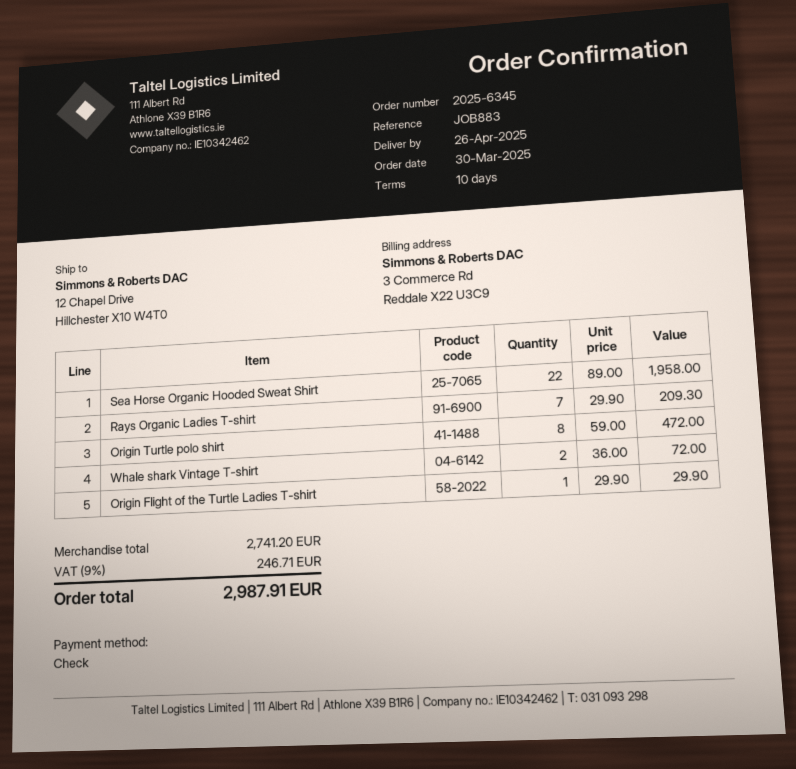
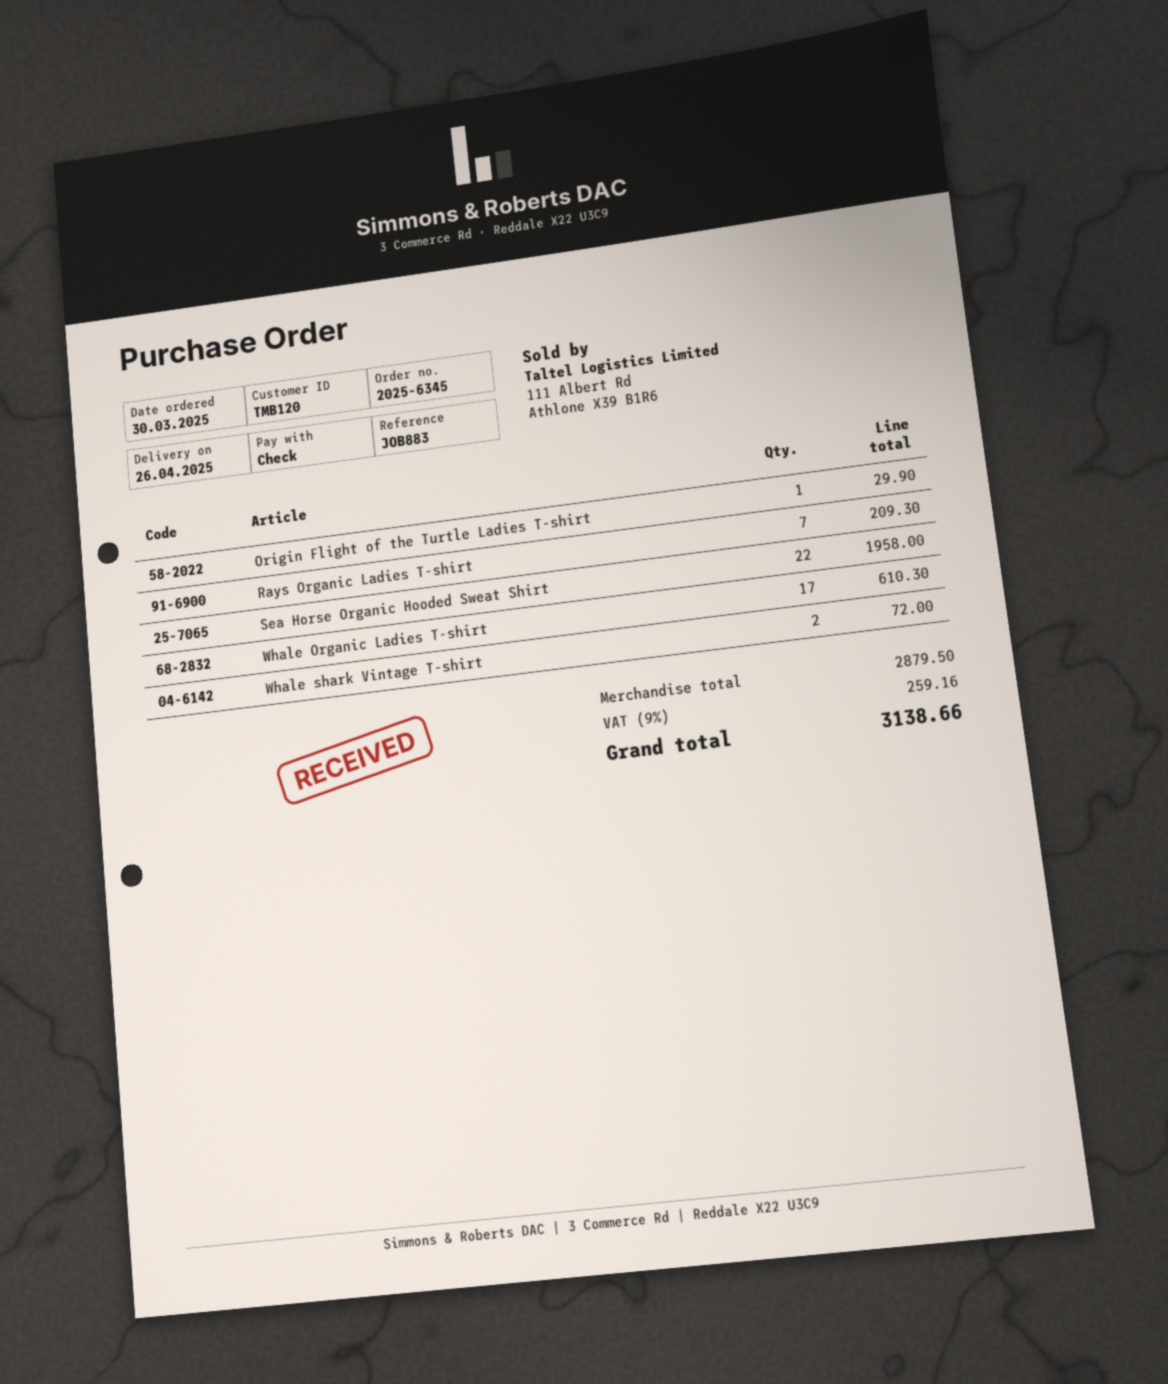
Origin Turtle polo shirt: 8 for 472.00 -> none
Whale Organic Ladies T-shirt: none -> 17 for 610.30
subtotal: 2741.20 -> 2879.50
tax: 9% = 246.71 -> 9% = 259.16
total: 2987.91 -> 3138.66

